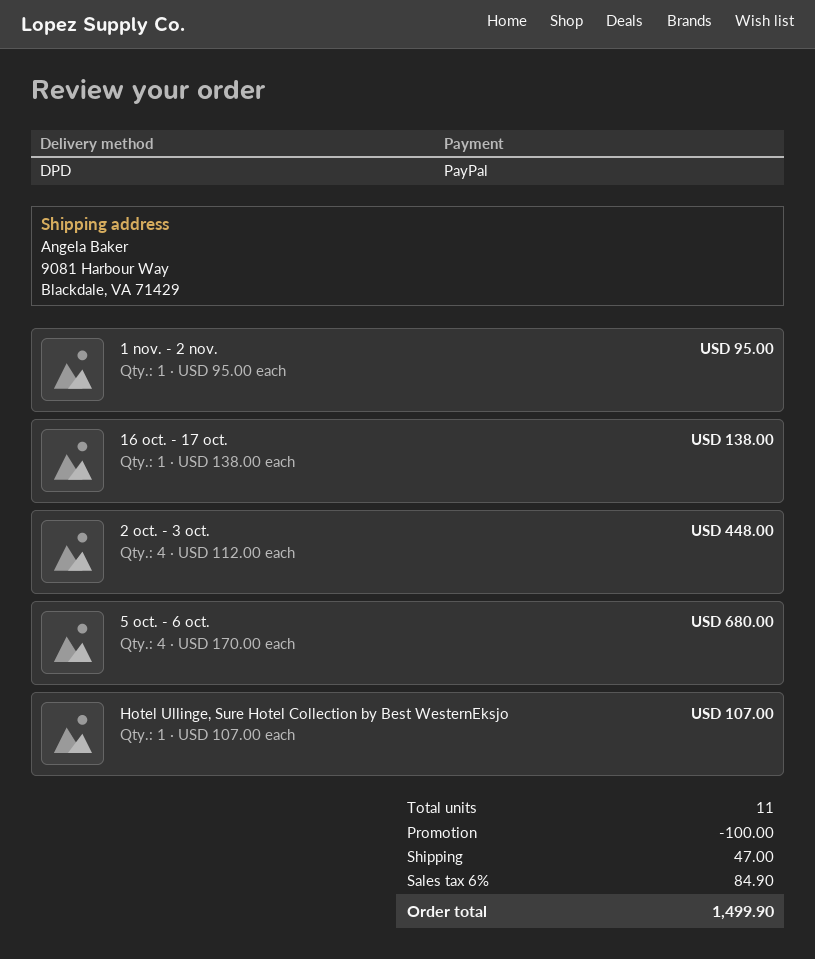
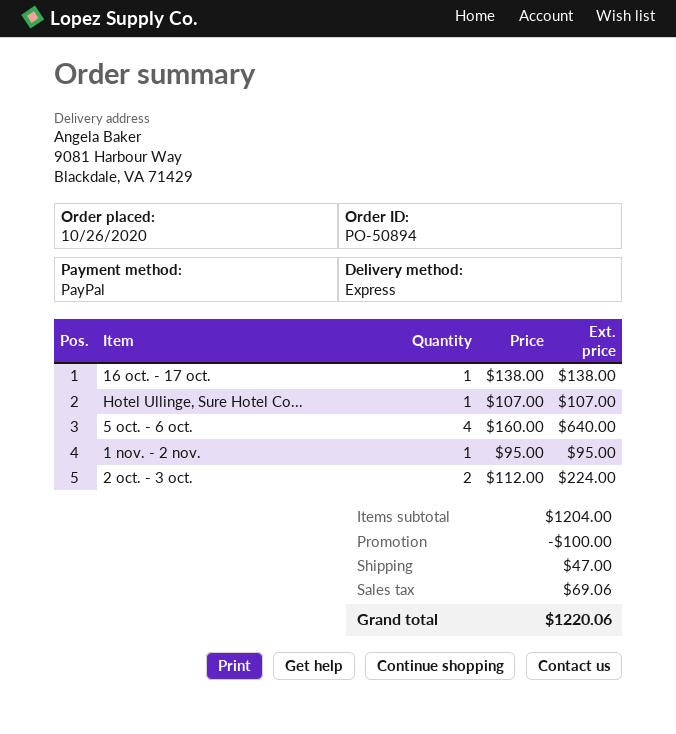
shipping method: DPD -> express
2 oct. - 3 oct.: 4 x 112.00 = 448.00 -> 2 x 112.00 = 224.00
5 oct. - 6 oct.: 4 x 170.00 = 680.00 -> 4 x 160.00 = 640.00
tax: 84.90 -> 69.06
total: 1499.90 -> 1220.06

